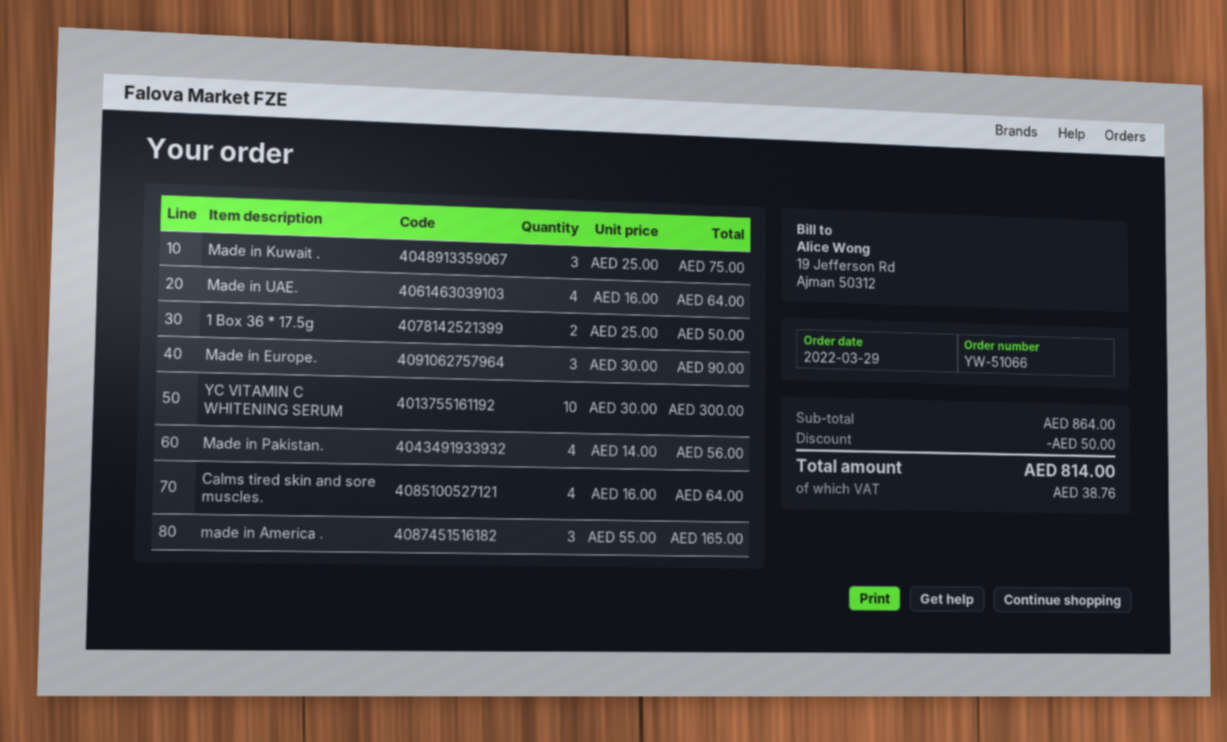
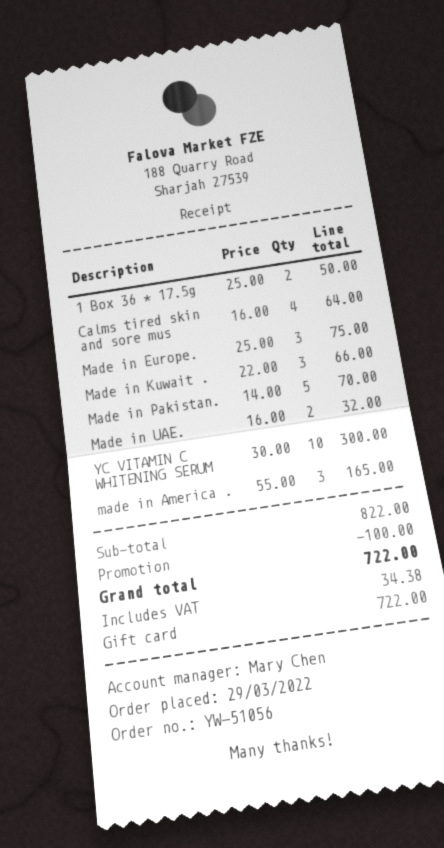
order number: YW-51066 -> YW-51056
Made in Kuwait .: 3 x 25.00 = 75.00 -> 3 x 22.00 = 66.00
Made in UAE.: 4 x 16.00 = 64.00 -> 2 x 16.00 = 32.00
Made in Europe.: 3 x 30.00 = 90.00 -> 3 x 25.00 = 75.00
Made in Pakistan.: 4 x 14.00 = 56.00 -> 5 x 14.00 = 70.00
subtotal: 864.00 -> 822.00
discount: 50.00 -> 100.00
tax: 38.76 -> 34.38
total: 814.00 -> 722.00

